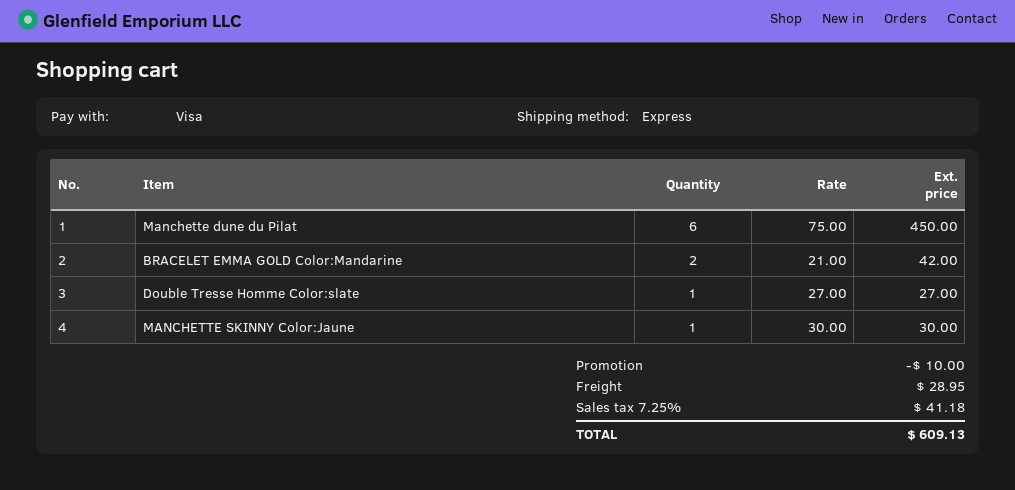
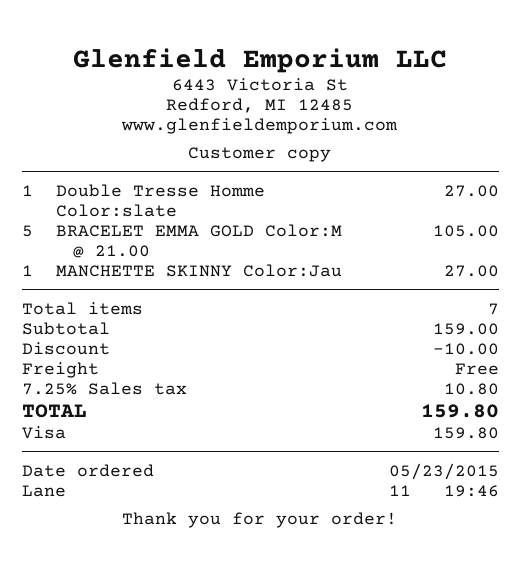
Manchette dune du Pilat: 6 x 75.00 = 450.00 -> none
BRACELET EMMA GOLD Color:Mandarine: 2 x 21.00 = 42.00 -> 5 x 21.00 = 105.00
MANCHETTE SKINNY Color:Jaune: 1 x 30.00 = 30.00 -> 1 x 27.00 = 27.00
shipping: 28.95 -> 0.00
tax: 7.25% = 41.18 -> 7.25% = 10.80
total: 609.13 -> 159.80

